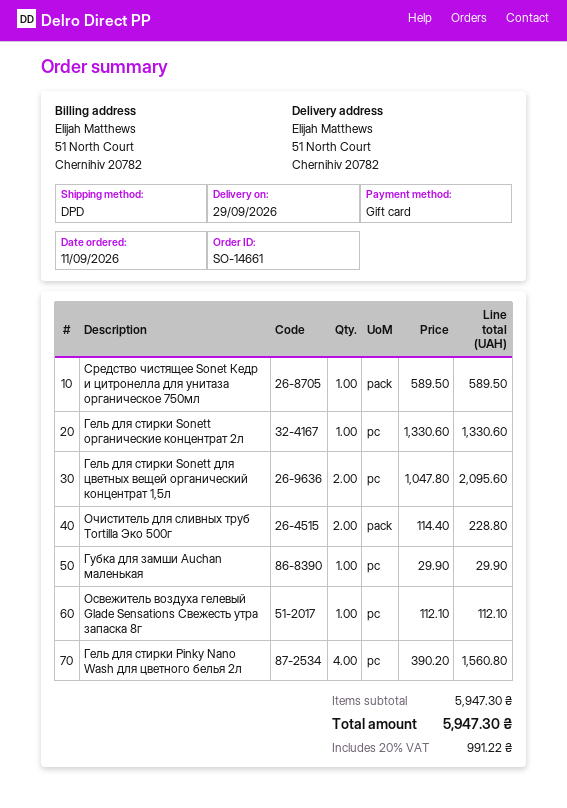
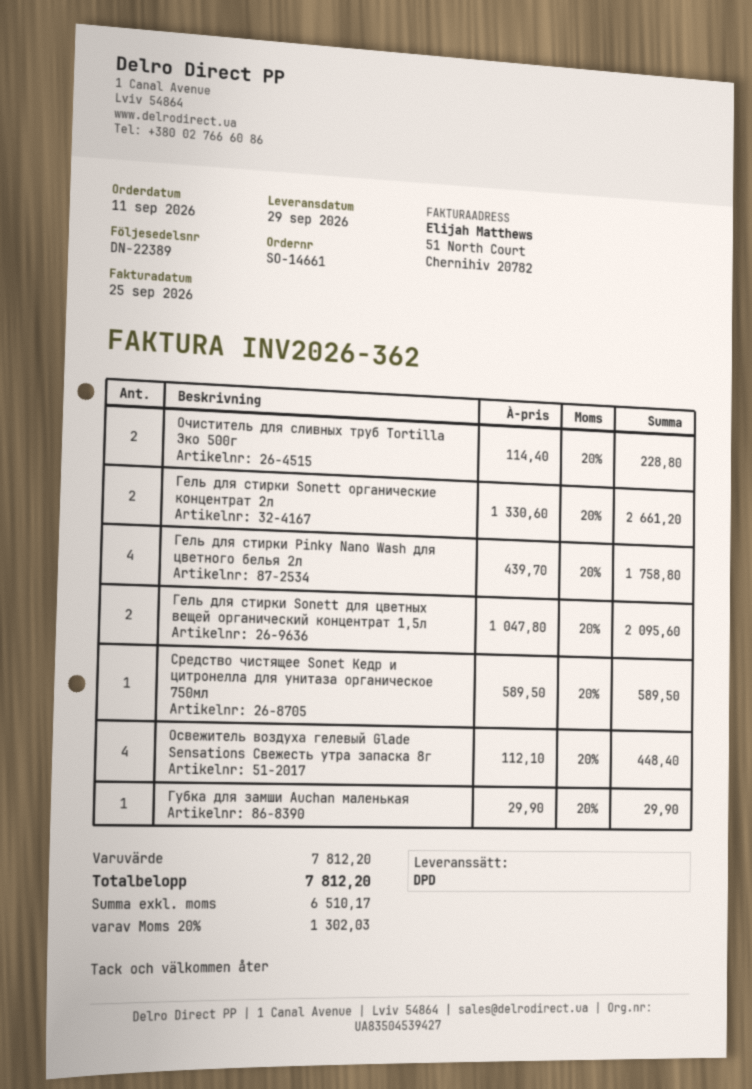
Гель для стирки Sonett органические концентрат 2л: 1 x 1330.60 = 1330.60 -> 2 x 1330.60 = 2661.20
Освежитель воздуха гелевый Glade Sensations Свежесть утра запаска 8г: 1 x 112.10 = 112.10 -> 4 x 112.10 = 448.40
Гель для стирки Pinky Nano Wash для цветного белья 2л: 4 x 390.20 = 1560.80 -> 4 x 439.70 = 1758.80
subtotal: 5947.30 -> 7812.20
tax: 20% = 991.22 -> 20% = 1302.03
total: 5947.30 -> 7812.20

